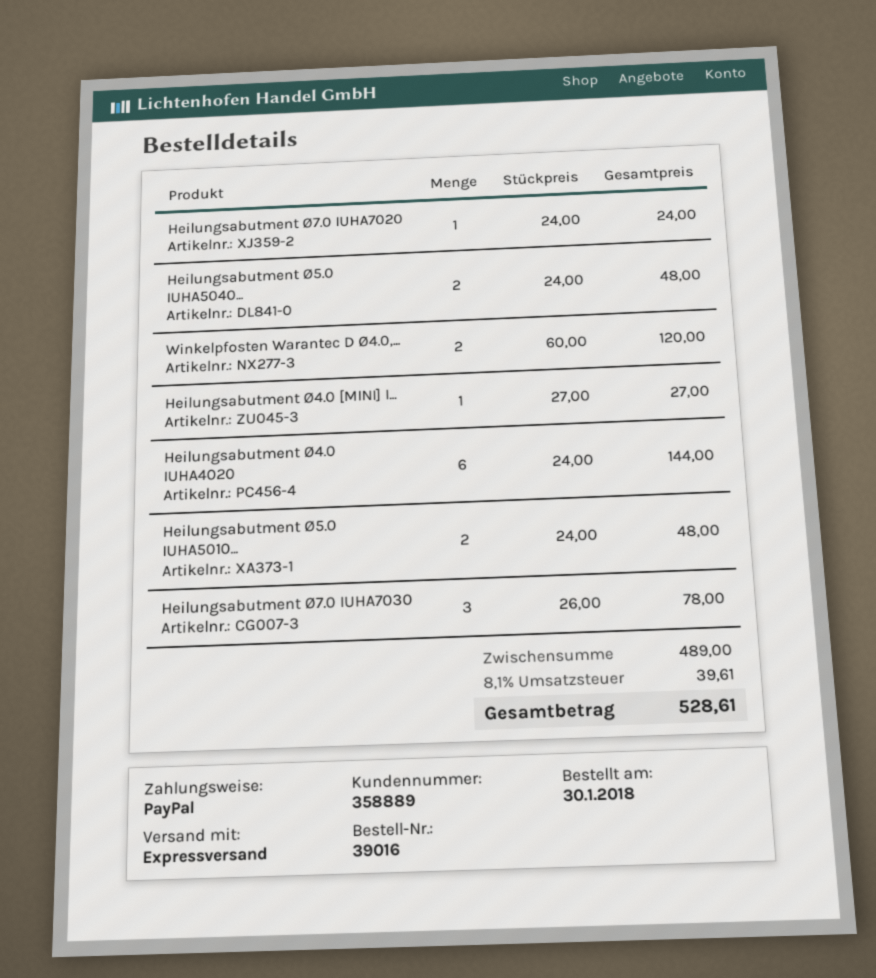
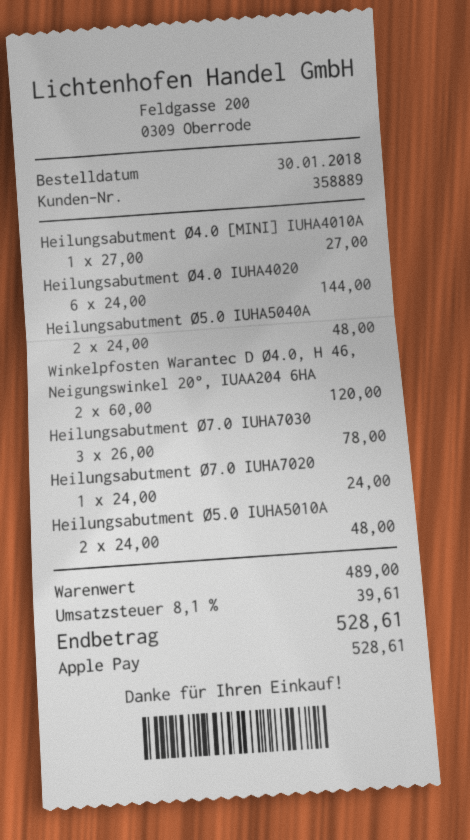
payment method: PayPal -> Apple Pay

